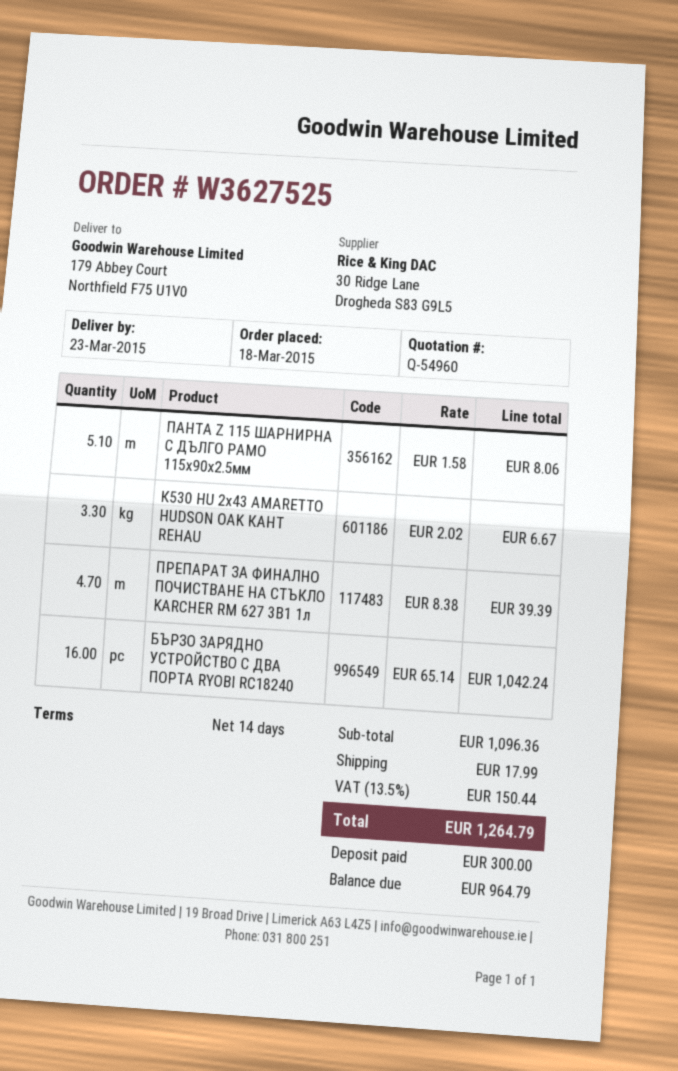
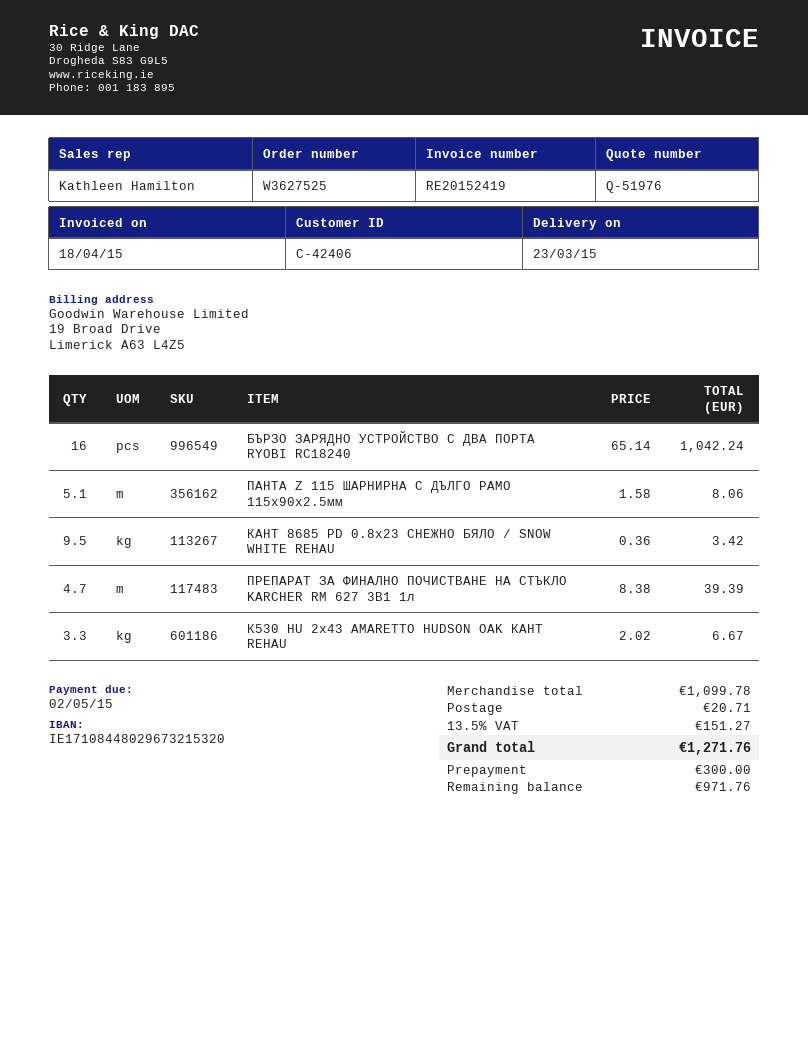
quote number: Q-54960 -> Q-51976
КАНТ 8685 PD 0.8х23 СНЕЖНО БЯЛО / SNOW WHITE REHAU: none -> 9.5 x 0.36 = 3.42
subtotal: 1096.36 -> 1099.78
shipping: 17.99 -> 20.71
tax: 13.5% = 150.44 -> 13.5% = 151.27
total: 1264.79 -> 1271.76
balance: 964.79 -> 971.76

